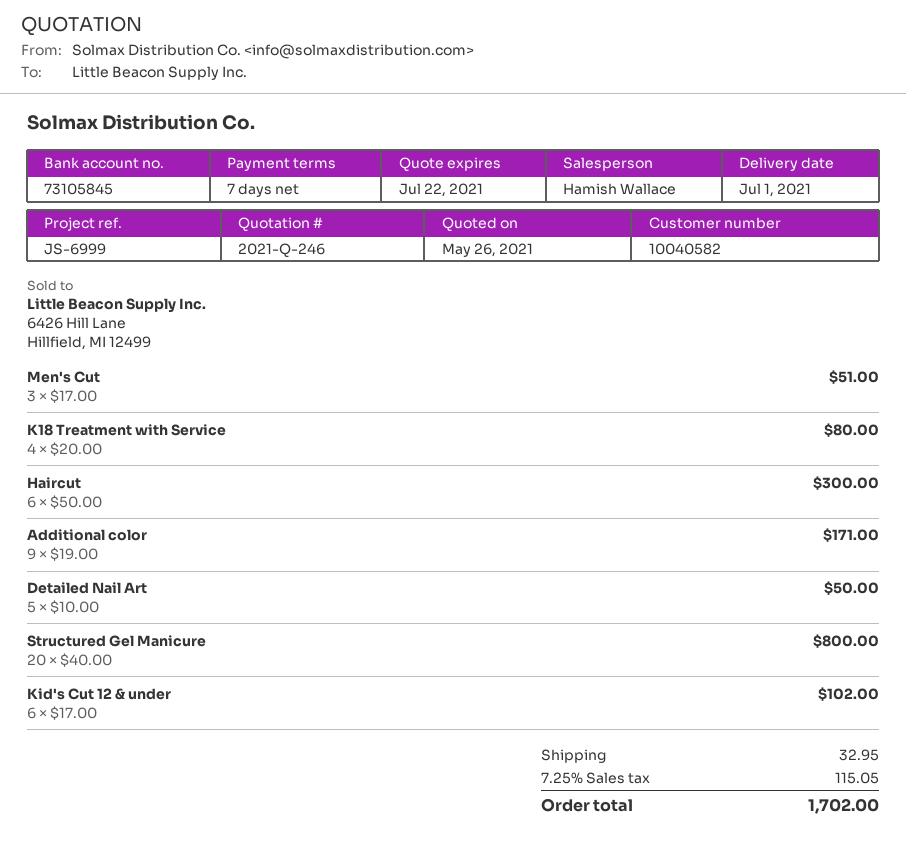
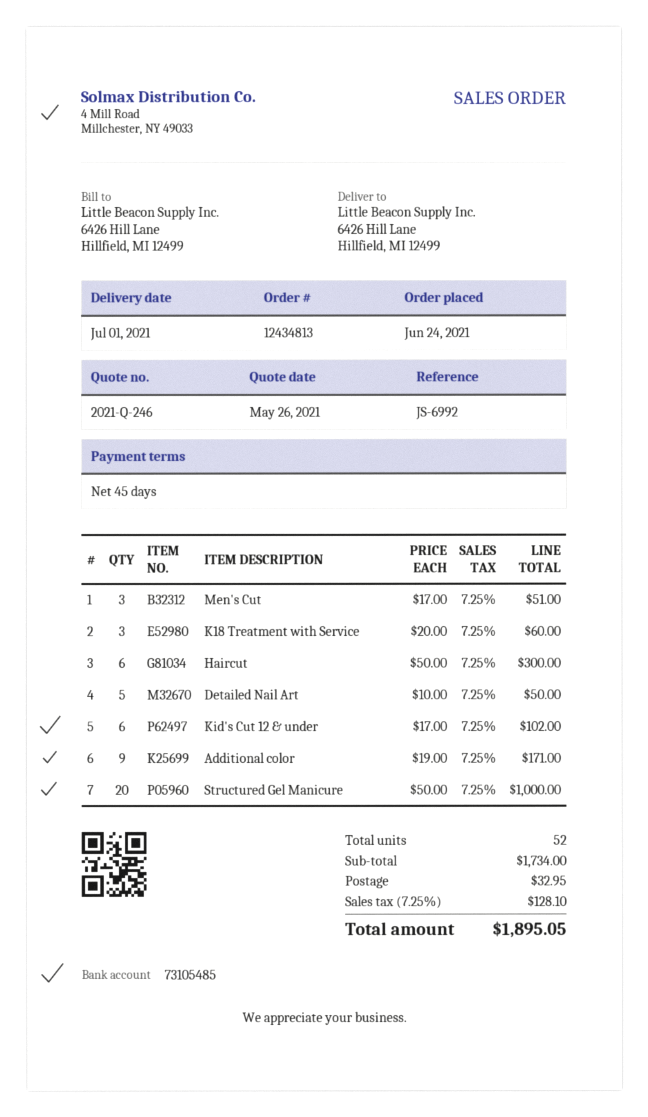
payment terms: 7 days -> 45 days
reference: JS-6999 -> JS-6992
bank account: 73105845 -> 73105485
K18 Treatment with Service: 4 x 20.00 = 80.00 -> 3 x 20.00 = 60.00
Structured Gel Manicure: 20 x 40.00 = 800.00 -> 20 x 50.00 = 1000.00
tax: 7.25% = 115.05 -> 7.25% = 128.10
total: 1702.00 -> 1895.05

